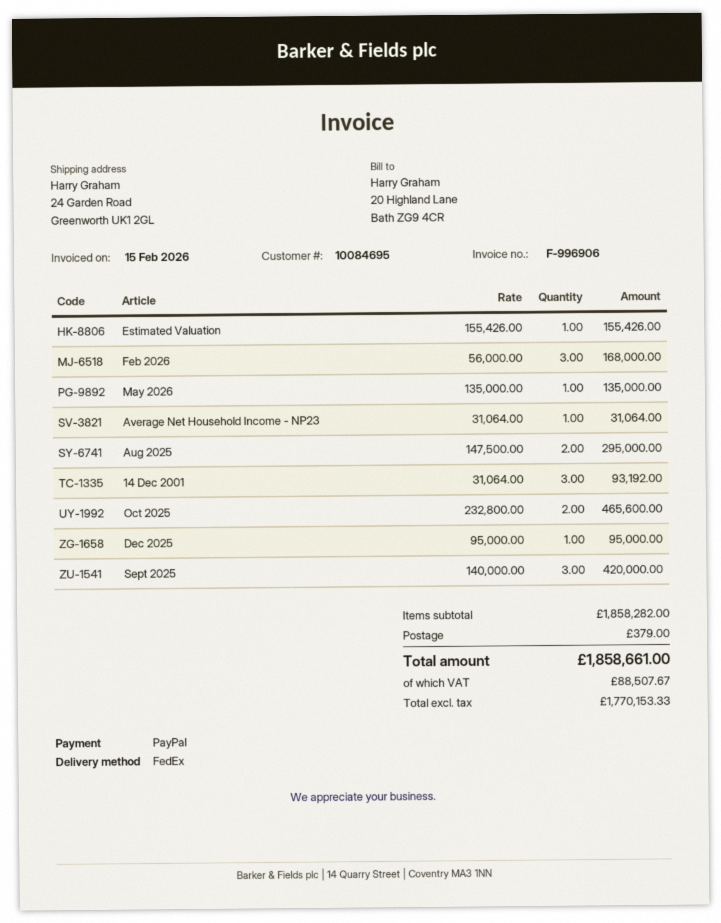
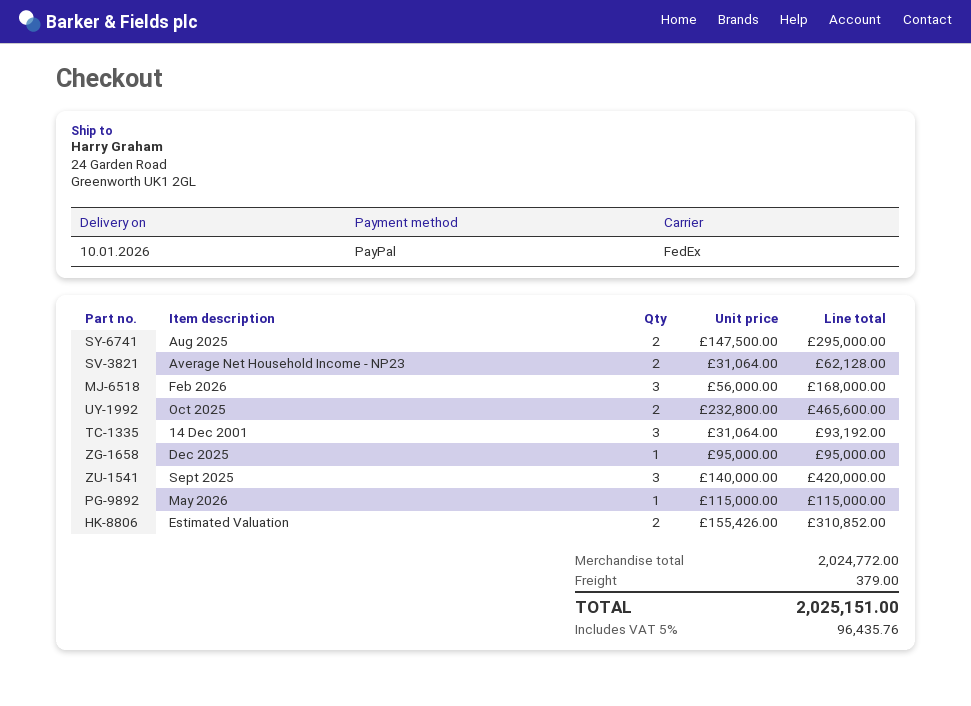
Estimated Valuation: 1 x 155426.00 = 155426.00 -> 2 x 155426.00 = 310852.00
May 2026: 1 x 135000.00 = 135000.00 -> 1 x 115000.00 = 115000.00
Average Net Household Income - NP23: 1 x 31064.00 = 31064.00 -> 2 x 31064.00 = 62128.00
subtotal: 1858282.00 -> 2024772.00
tax: 88507.67 -> 96435.76
total: 1858661.00 -> 2025151.00

